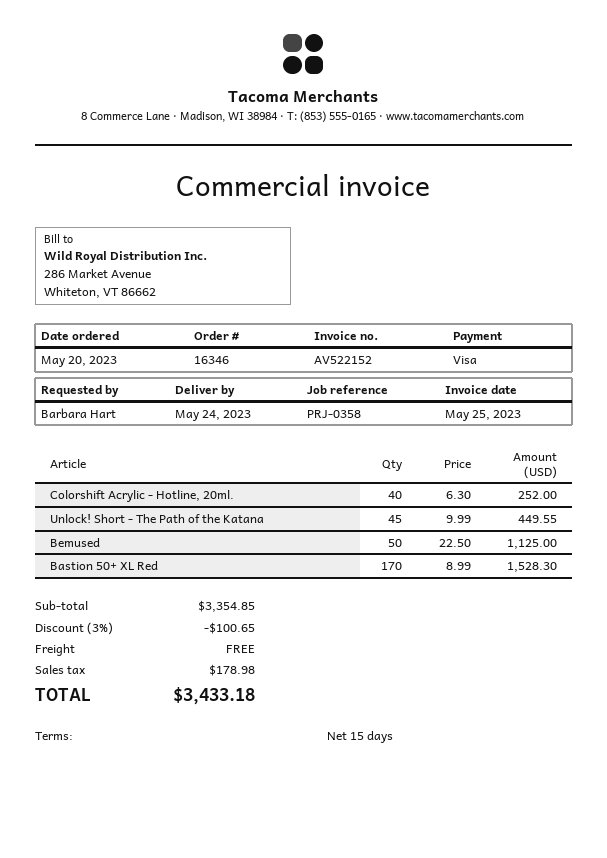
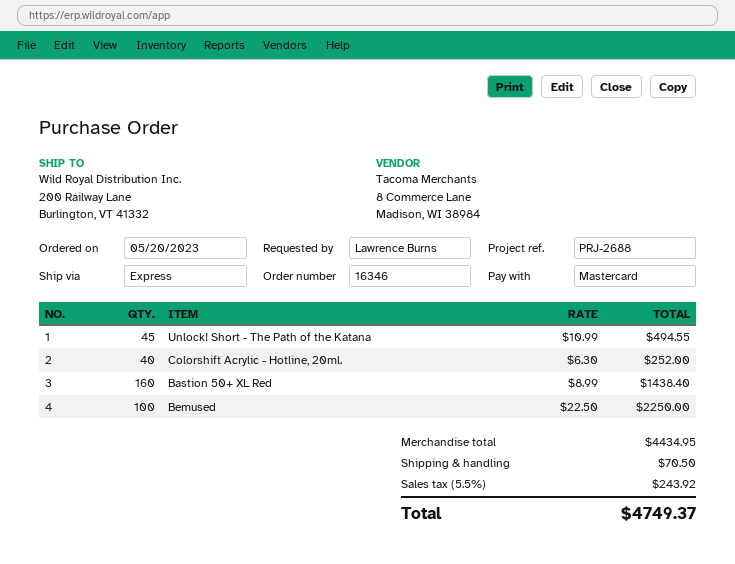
reference: PRJ-0358 -> PRJ-2688
ordered by: Barbara Hart -> Lawrence Burns
payment method: Visa -> Mastercard
Unlock! Short - The Path of the Katana: 45 x 9.99 = 449.55 -> 45 x 10.99 = 494.55
Bemused: 50 x 22.50 = 1125.00 -> 100 x 22.50 = 2250.00
Bastion 50+ XL Red: 170 x 8.99 = 1528.30 -> 160 x 8.99 = 1438.40
subtotal: 3354.85 -> 4434.95
discount: 3% = 100.65 -> none
shipping: 0.00 -> 70.50
tax: 178.98 -> 243.92
total: 3433.18 -> 4749.37

